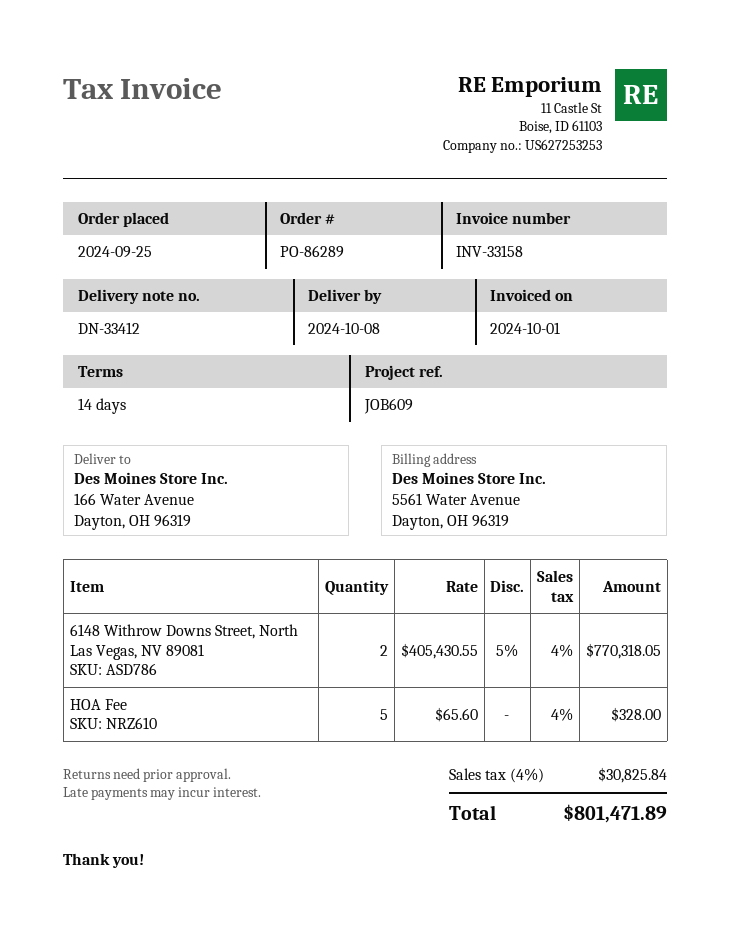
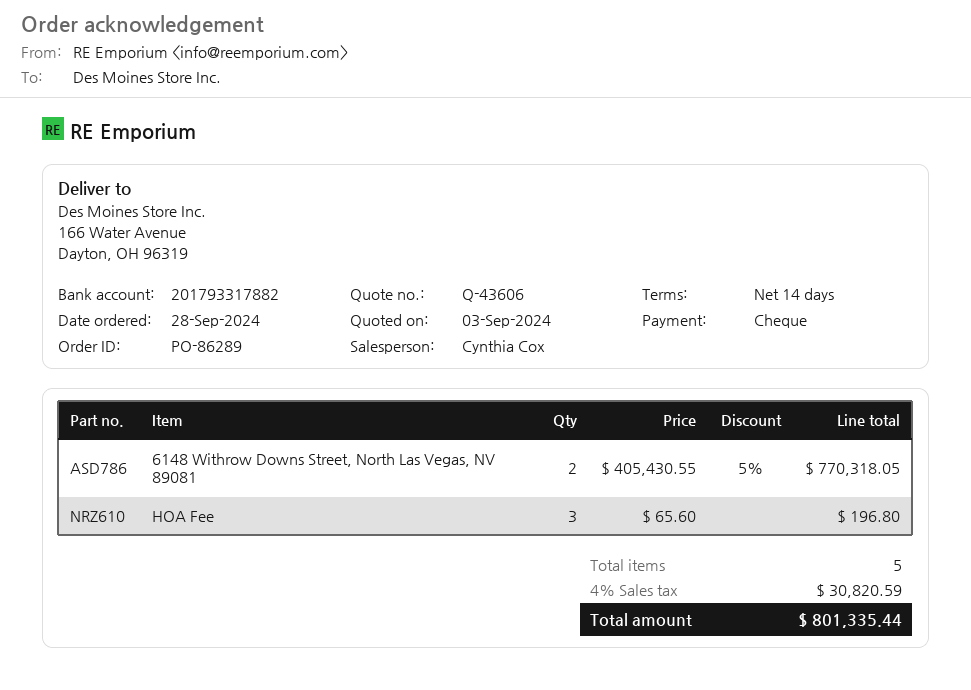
order date: 2024-09-25 -> 2024-09-28
HOA Fee: 5 x 65.60 = 328.00 -> 3 x 65.60 = 196.80
tax: 4% = 30825.84 -> 4% = 30820.59
total: 801471.89 -> 801335.44

